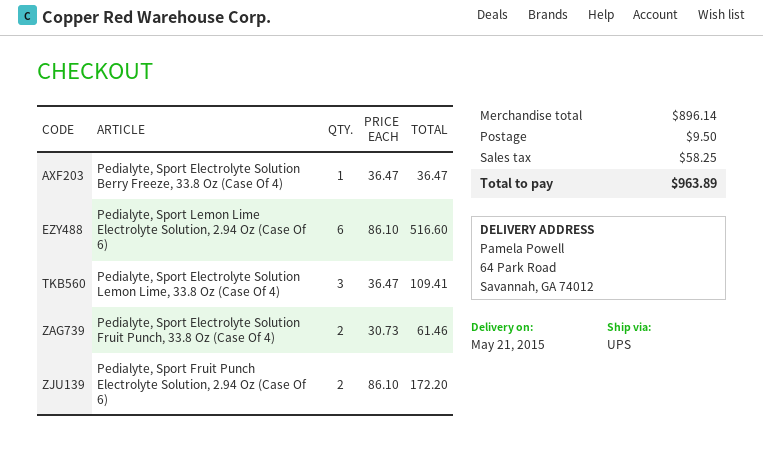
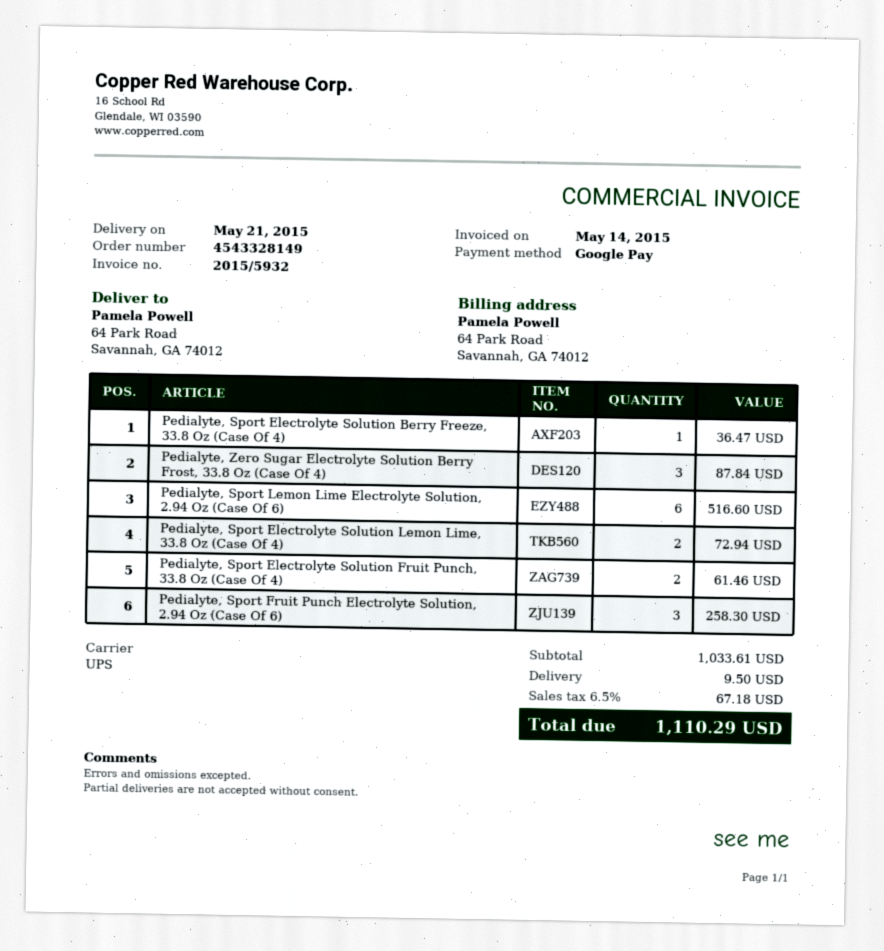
Pedialyte, Sport Electrolyte Solution Lemon Lime, 33.8 Oz (Case Of 4): 3 for 109.41 -> 2 for 72.94
Pedialyte, Sport Fruit Punch Electrolyte Solution, 2.94 Oz (Case Of 6): 2 for 172.20 -> 3 for 258.30
Pedialyte, Zero Sugar Electrolyte Solution Berry Frost, 33.8 Oz (Case Of 4): none -> 3 for 87.84
subtotal: 896.14 -> 1033.61
tax: 58.25 -> 67.18
total: 963.89 -> 1110.29

